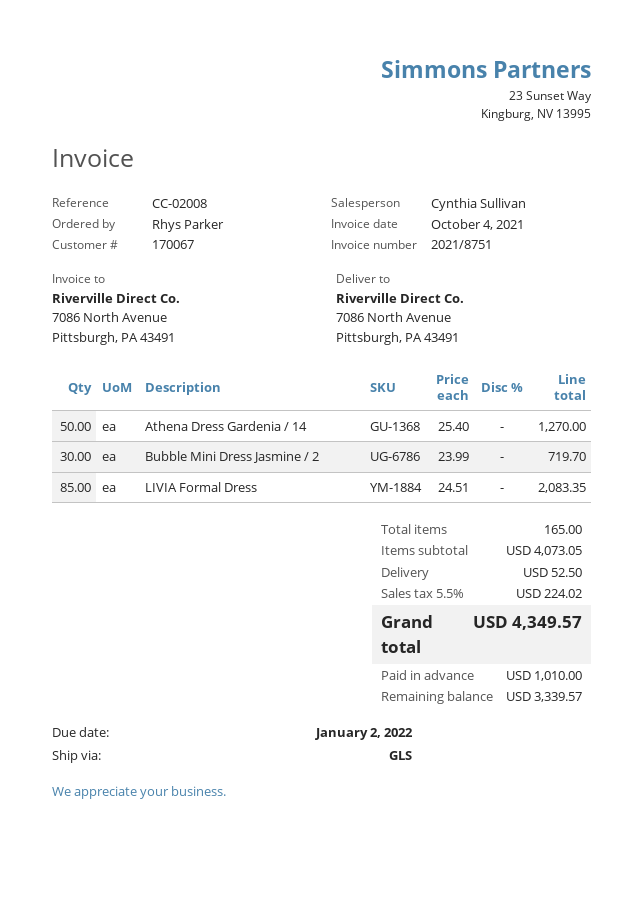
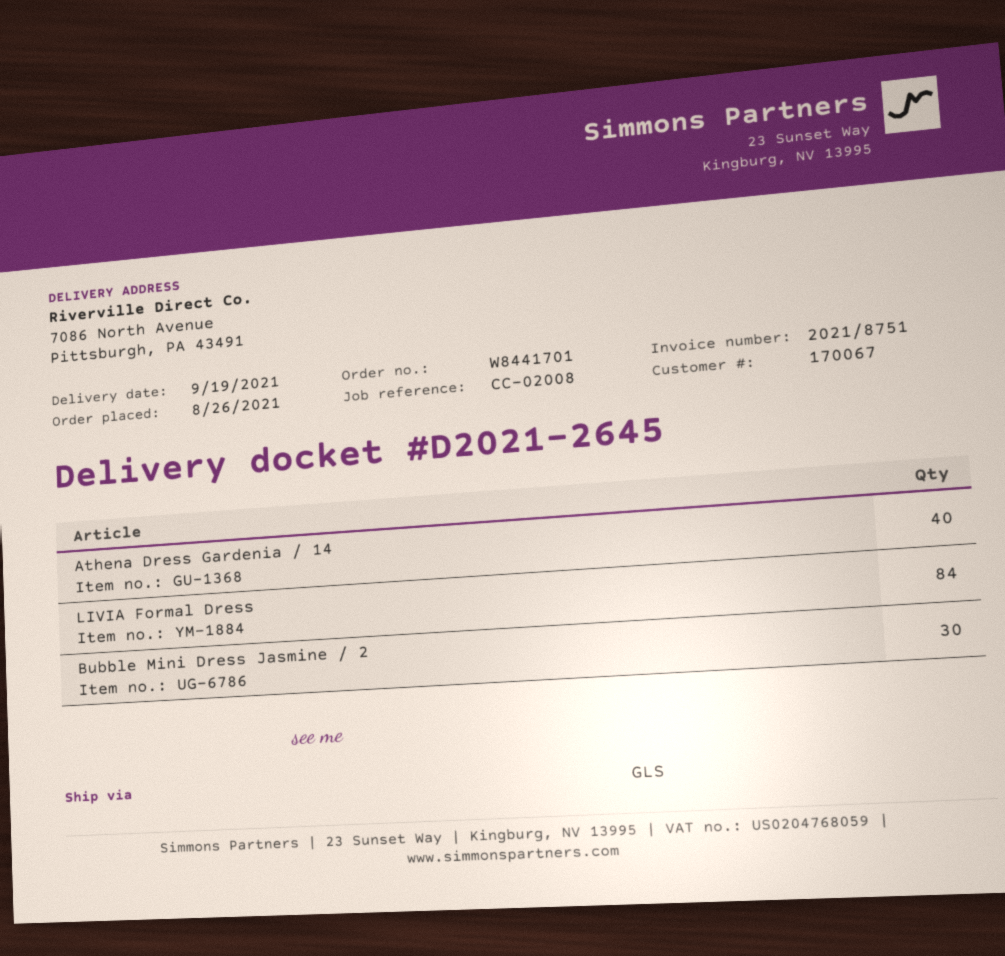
Athena Dress Gardenia / 14: 50 -> 40
LIVIA Formal Dress: 85 -> 84

